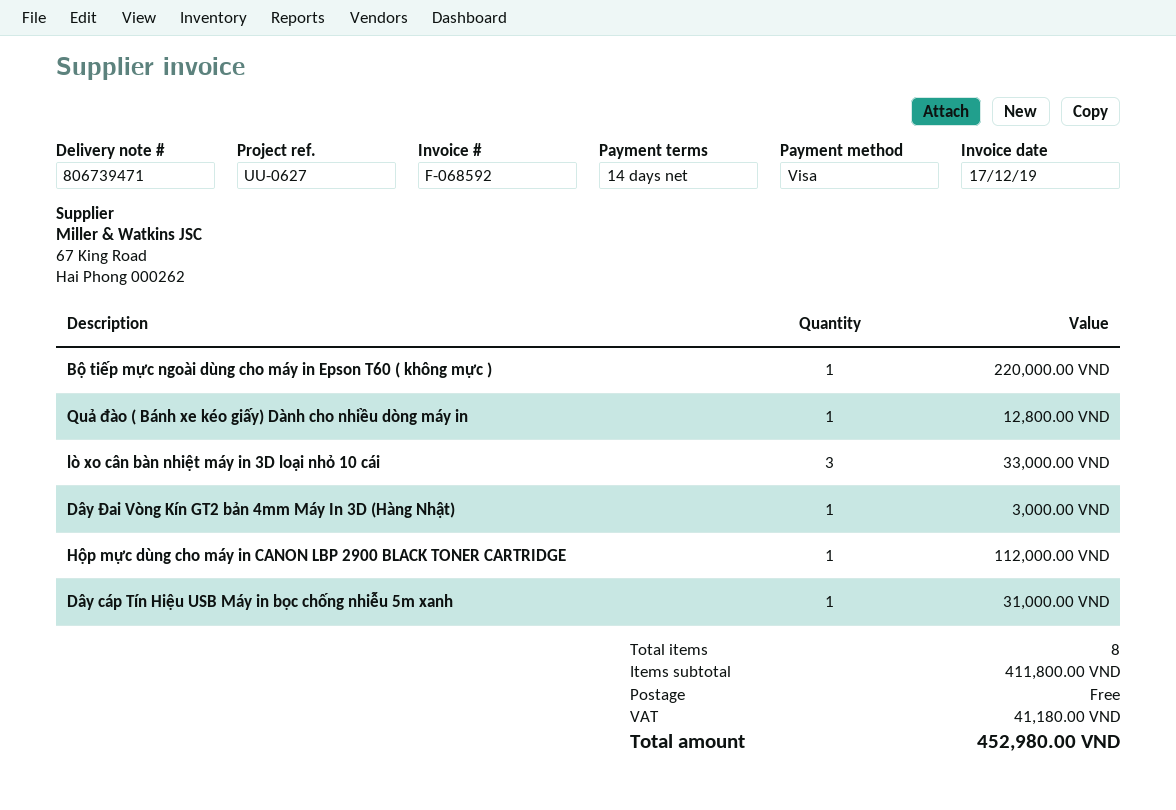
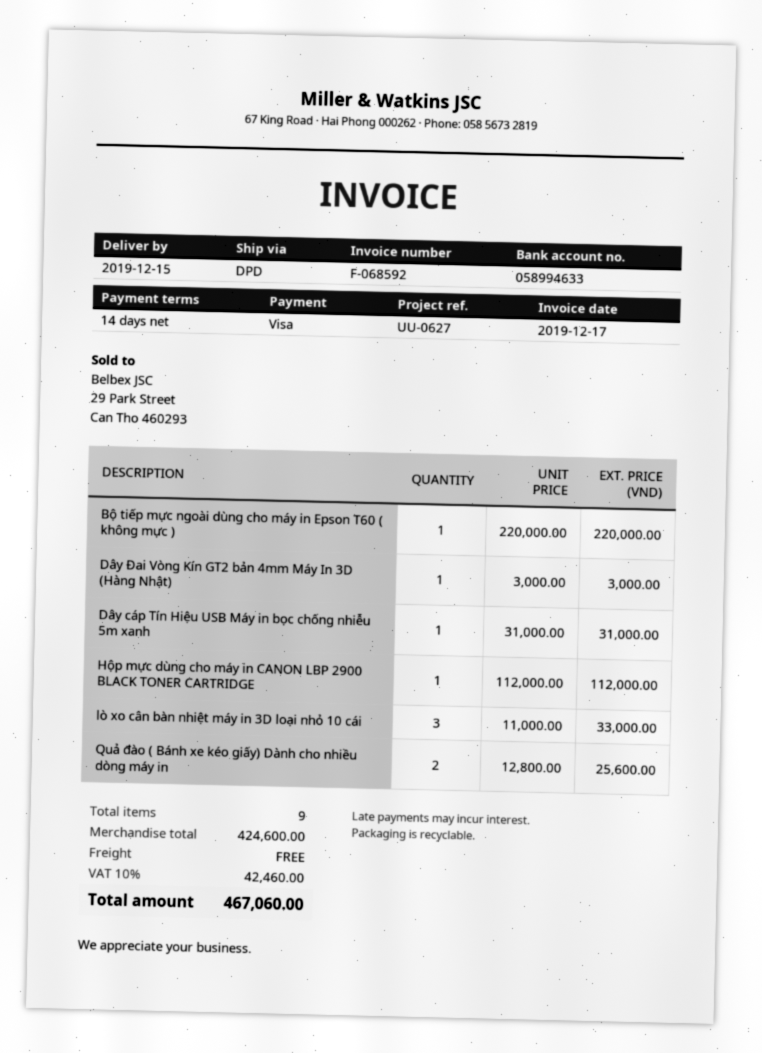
Quả đào ( Bánh xe kéo giấy) Dành cho nhiều dòng máy in: 1 for 12800.00 -> 2 for 25600.00
total quantity: 8 -> 9
subtotal: 411800.00 -> 424600.00
tax: 41180.00 -> 42460.00
total: 452980.00 -> 467060.00

